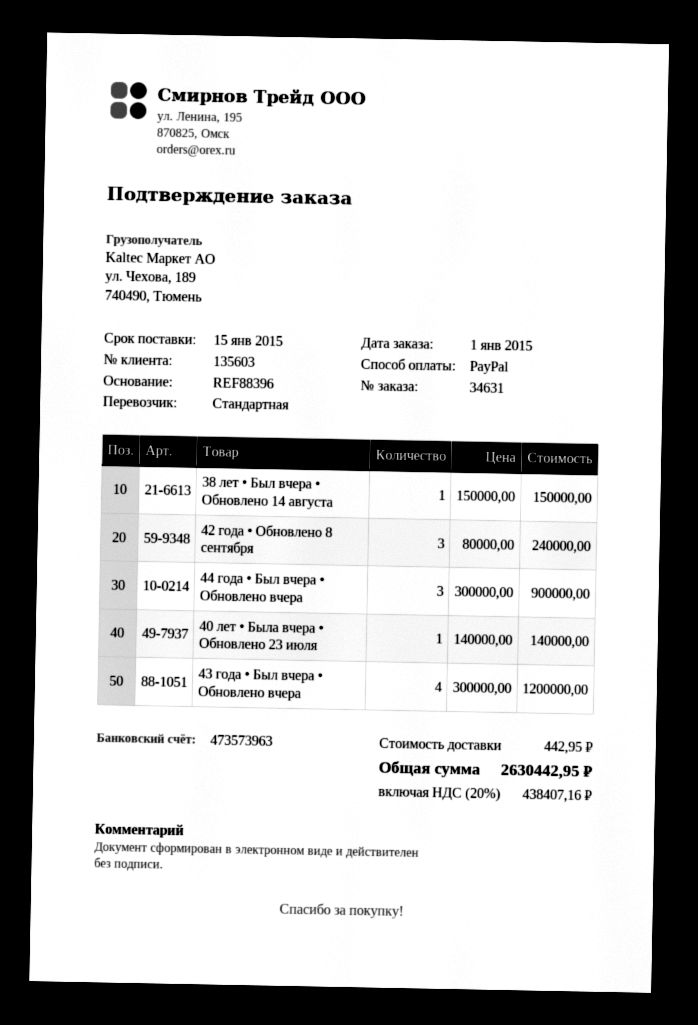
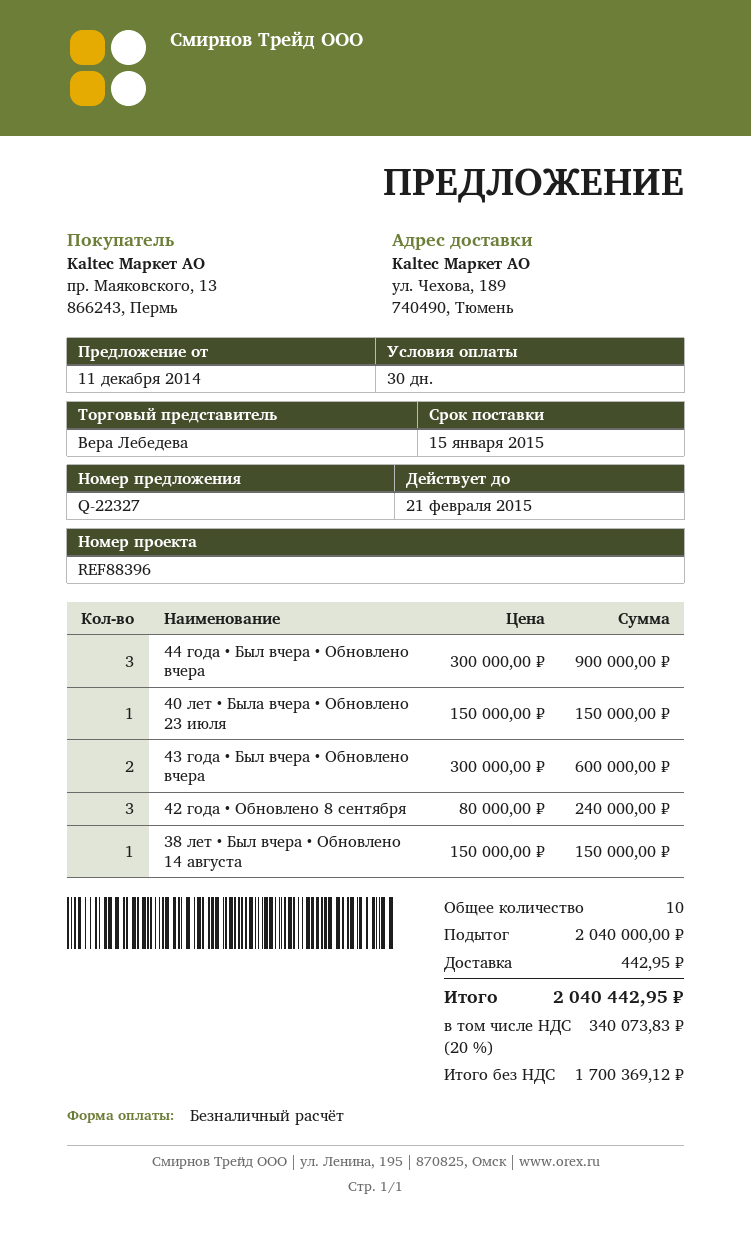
payment method: PayPal -> bank transfer
40 лет • Была вчера • Обновлено 23 июля: 1 x 140000.00 = 140000.00 -> 1 x 150000.00 = 150000.00
43 года • Был вчера • Обновлено вчера: 4 x 300000.00 = 1200000.00 -> 2 x 300000.00 = 600000.00
tax: 20% = 438407.16 -> 20% = 340073.83
total: 2630442.95 -> 2040442.95

